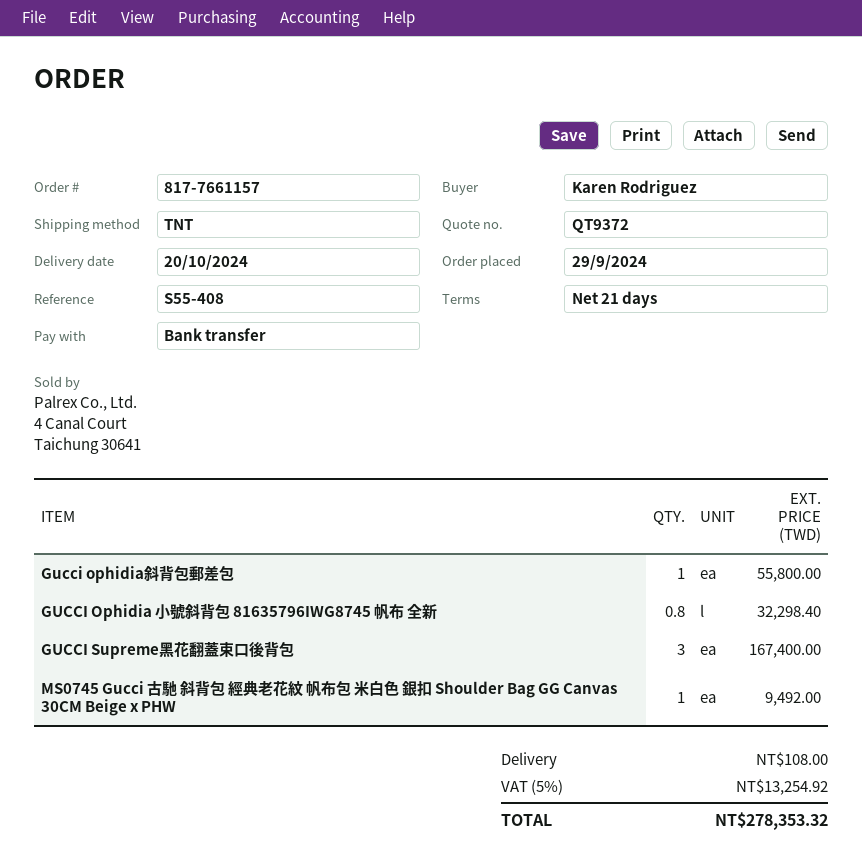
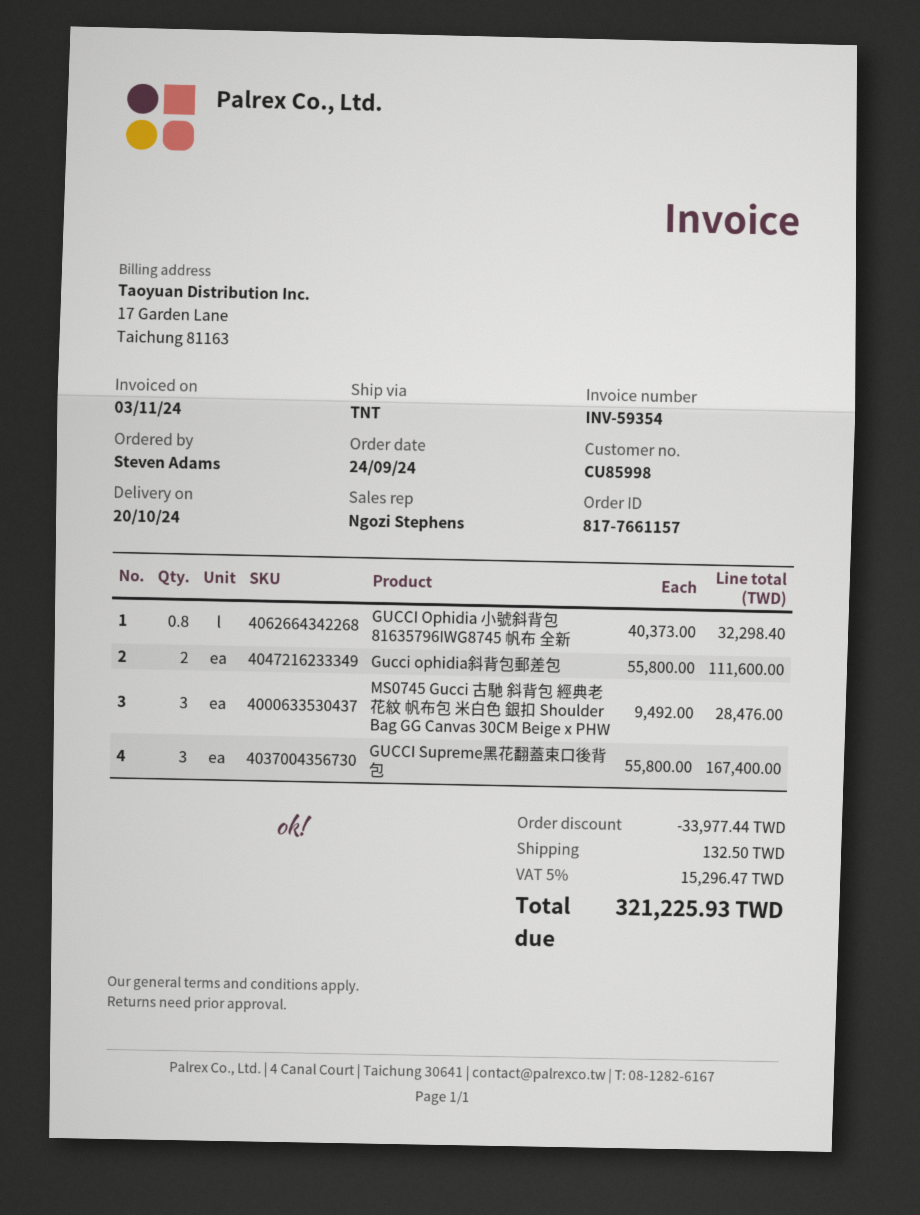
order date: 2024-09-29 -> 2024-09-24
ordered by: Karen Rodriguez -> Steven Adams
Gucci ophidia斜背包郵差包: 1 for 55800.00 -> 2 for 111600.00
MS0745 Gucci 古馳 斜背包 經典老花紋 帆布包 米白色 銀扣 Shoulder Bag GG Canvas 30CM Beige x PHW: 1 for 9492.00 -> 3 for 28476.00
discount: none -> 33977.44
shipping: 108.00 -> 132.50
tax: 5% = 13254.92 -> 5% = 15296.47
total: 278353.32 -> 321225.93

